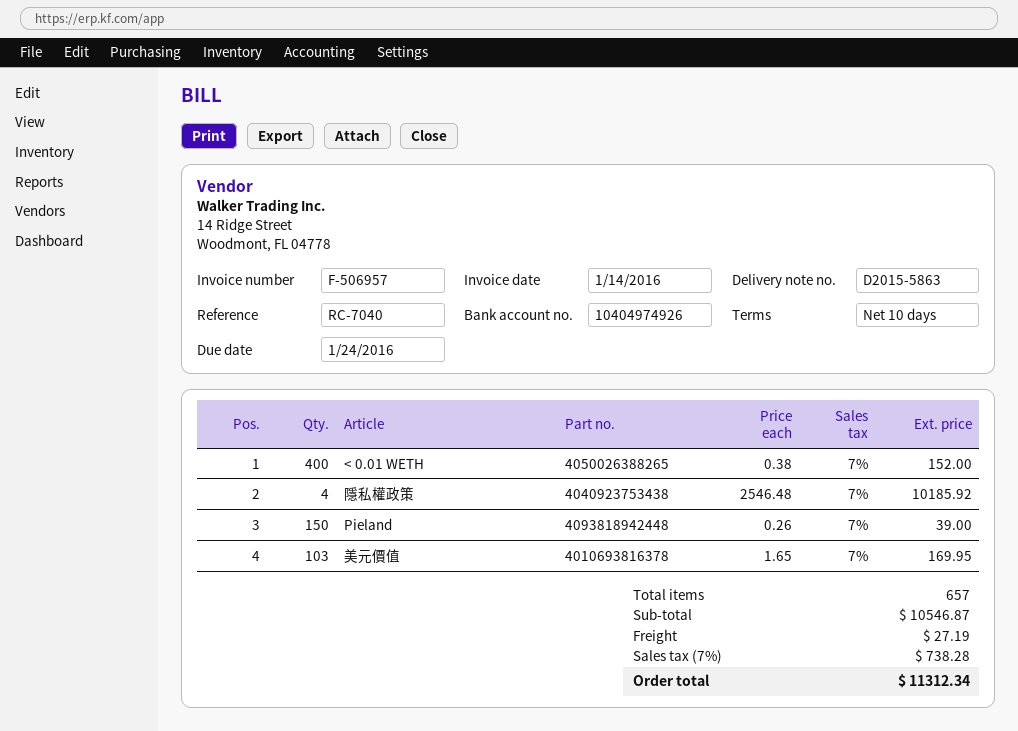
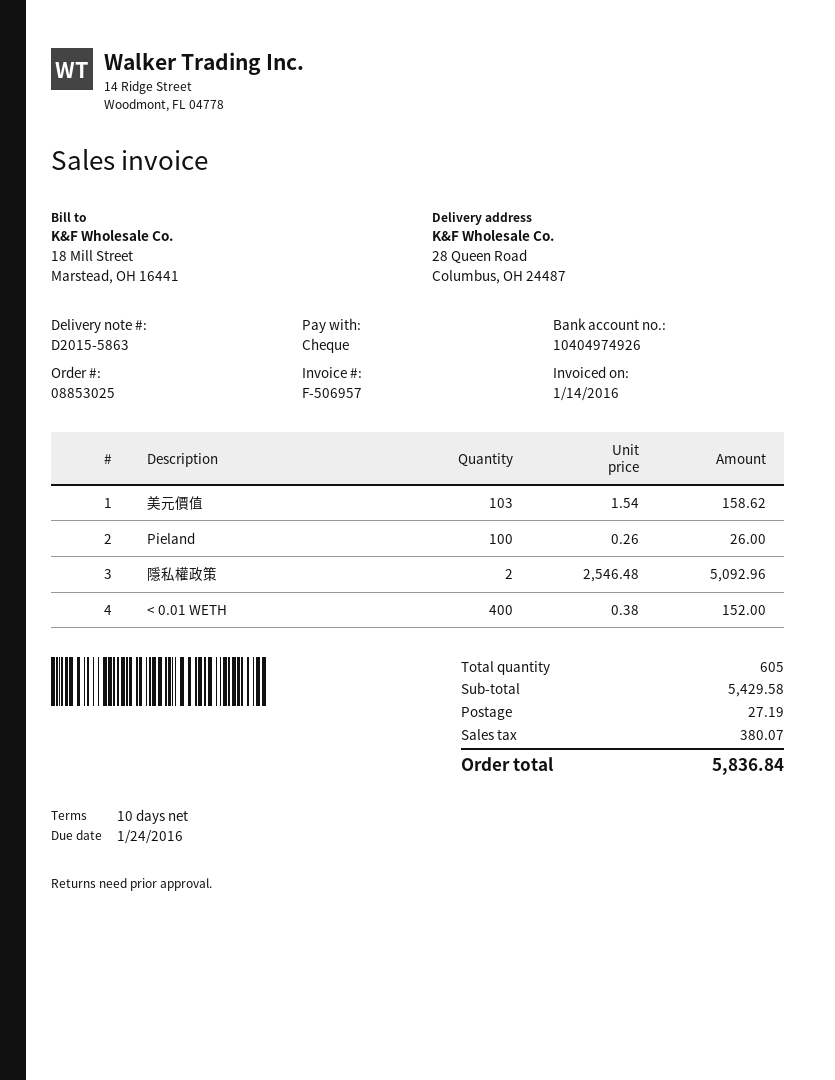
隱私權政策: 4 x 2546.48 = 10185.92 -> 2 x 2546.48 = 5092.96
Pieland: 150 x 0.26 = 39.00 -> 100 x 0.26 = 26.00
美元價值: 103 x 1.65 = 169.95 -> 103 x 1.54 = 158.62
total quantity: 657 -> 605
subtotal: 10546.87 -> 5429.58
tax: 738.28 -> 380.07
total: 11312.34 -> 5836.84

